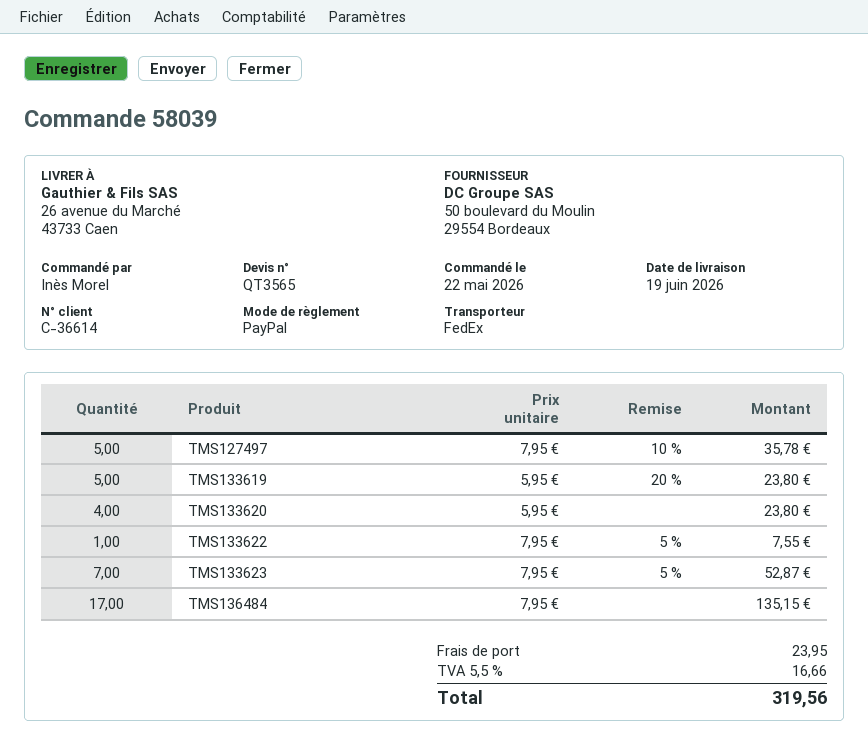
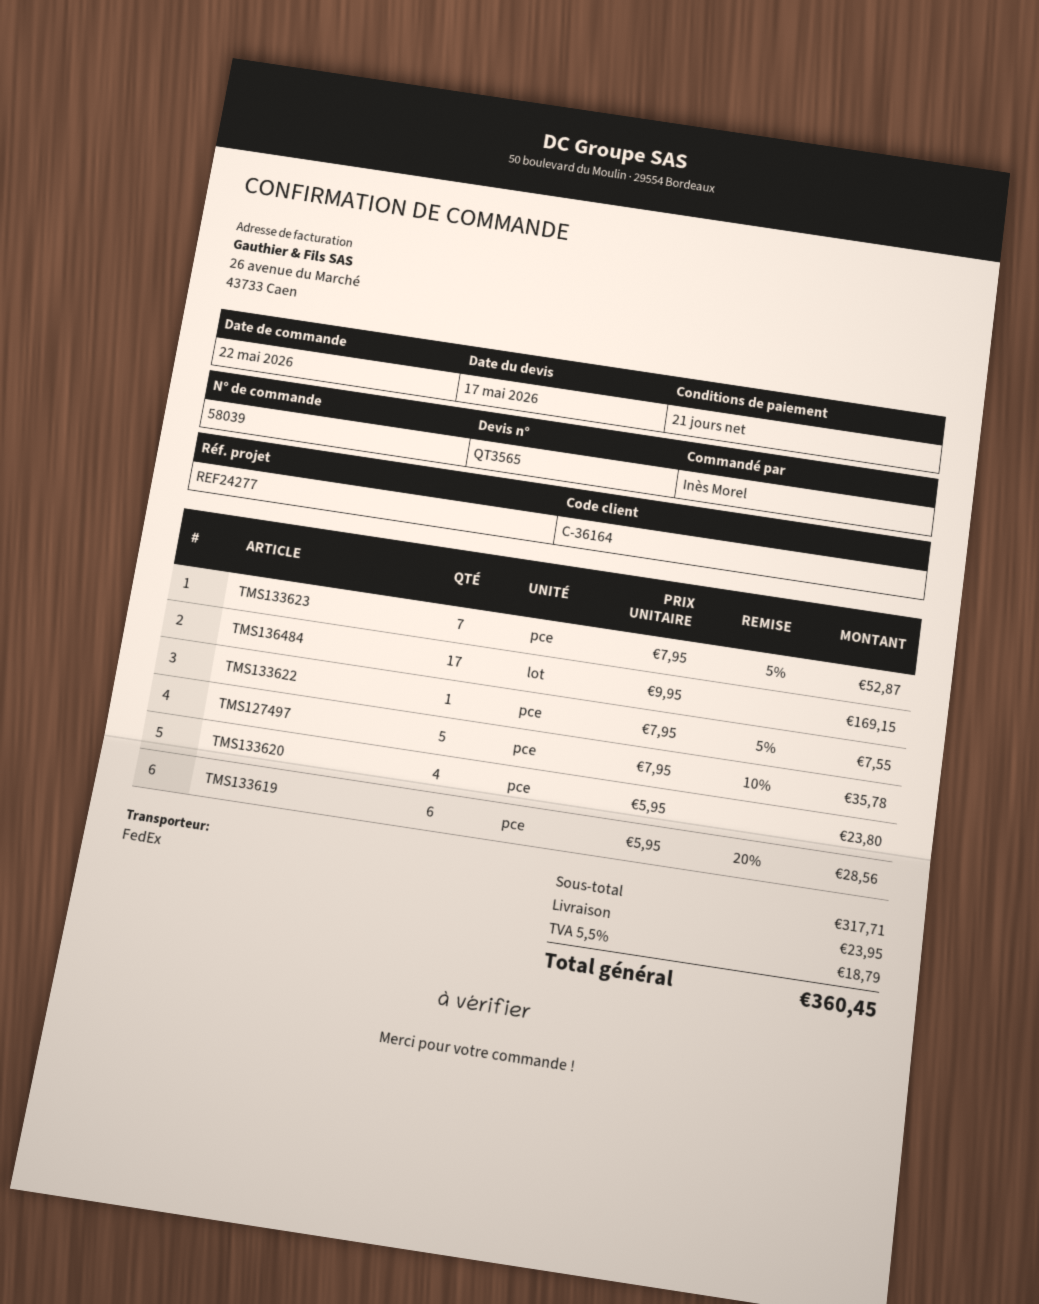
customer number: C-36614 -> C-36164
TMS133619: 5 x 5.95 - 20% = 23.80 -> 6 x 5.95 - 20% = 28.56
TMS136484: 17 x 7.95 = 135.15 -> 17 x 9.95 = 169.15
tax: 5.5% = 16.66 -> 5.5% = 18.79
total: 319.56 -> 360.45

